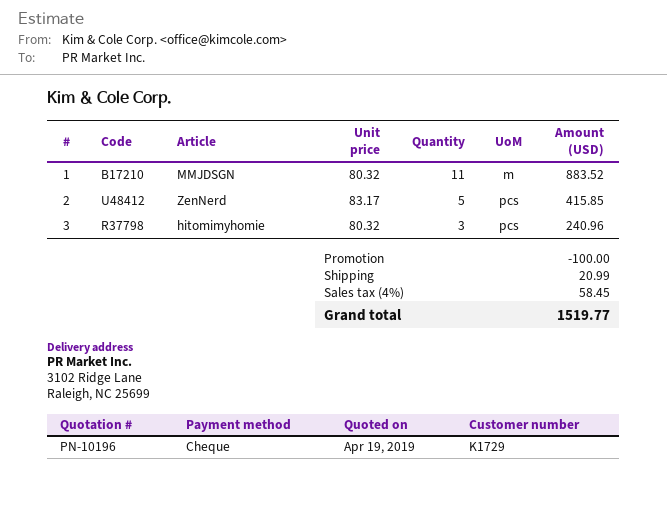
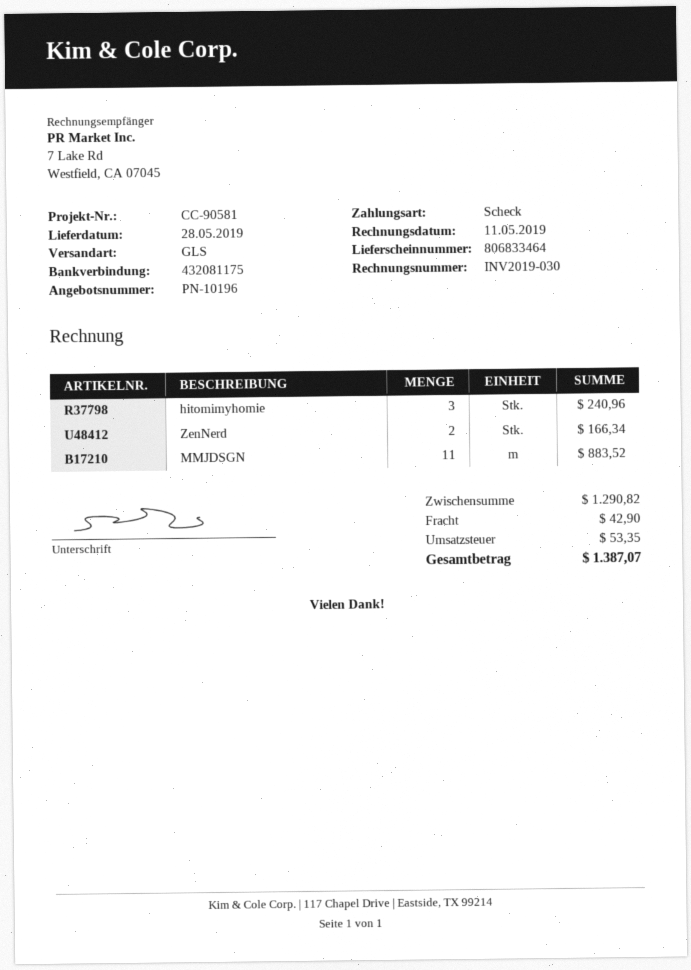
ZenNerd: 5 for 415.85 -> 2 for 166.34
discount: 100.00 -> none
shipping: 20.99 -> 42.90
tax: 58.45 -> 53.35
total: 1519.77 -> 1387.07

